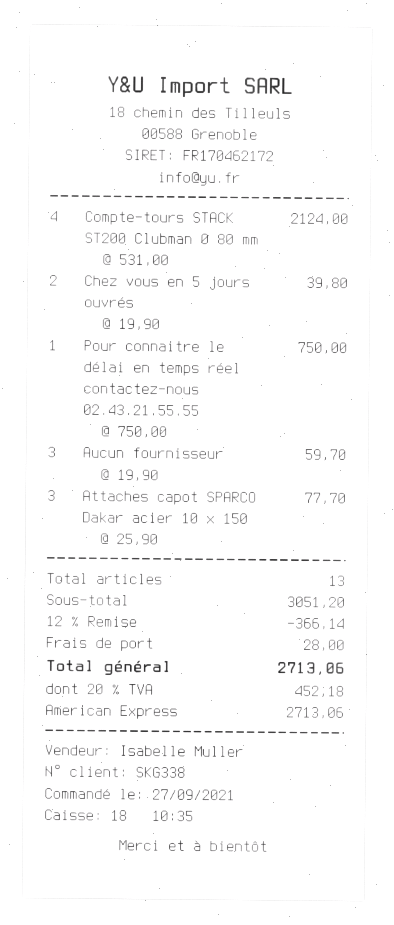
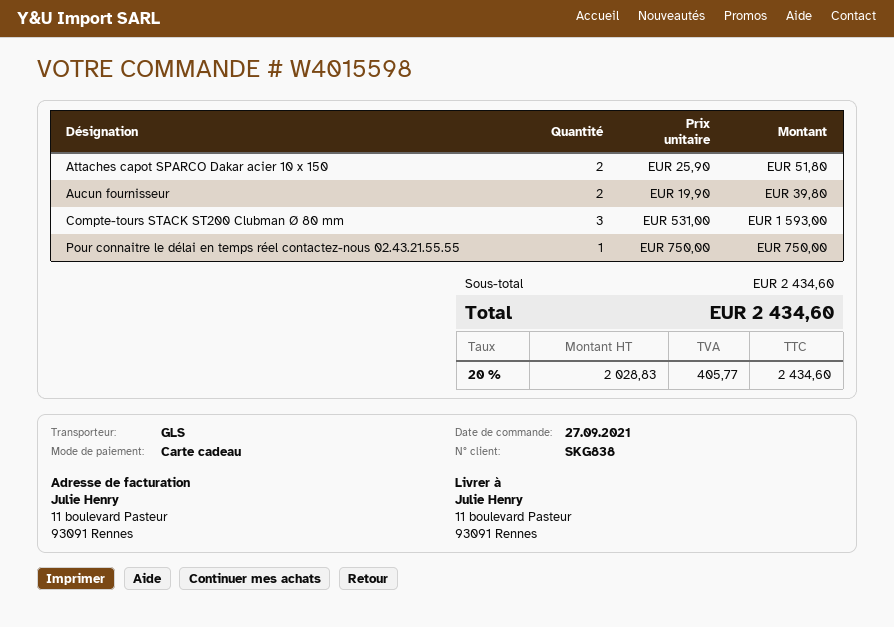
customer number: SKG338 -> SKG838
payment method: American Express -> gift card
Compte-tours STACK ST200 Clubman Ø 80 mm: 4 x 531.00 = 2124.00 -> 3 x 531.00 = 1593.00
Chez vous en 5 jours ouvrés: 2 x 19.90 = 39.80 -> none
Aucun fournisseur: 3 x 19.90 = 59.70 -> 2 x 19.90 = 39.80
Attaches capot SPARCO Dakar acier 10 x 150: 3 x 25.90 = 77.70 -> 2 x 25.90 = 51.80
subtotal: 3051.20 -> 2434.60
discount: 12% = 366.14 -> none
shipping: 28.00 -> none
tax: 20% = 452.18 -> 20% = 405.77
total: 2713.06 -> 2434.60

